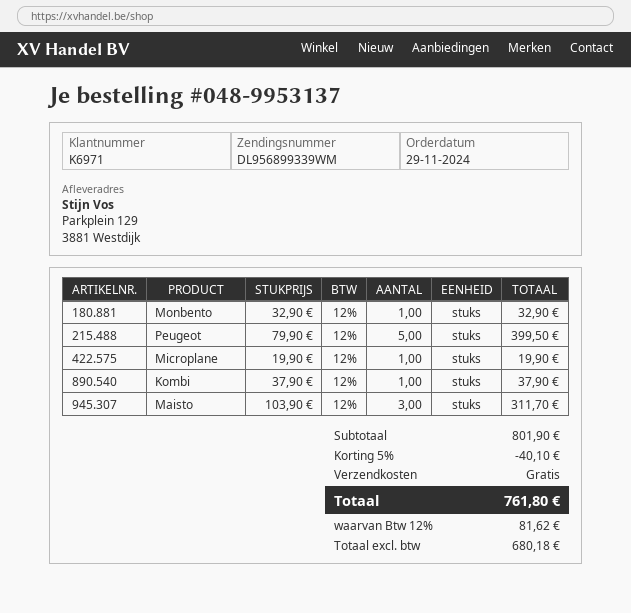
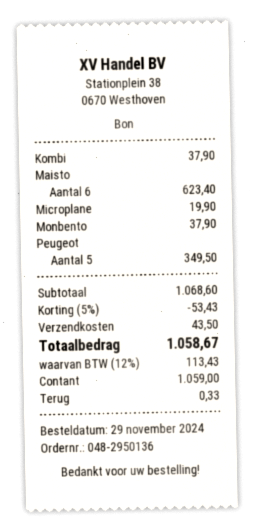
order number: 048-9953137 -> 048-2950136
Monbento: 1 for 32.90 -> 1 for 37.90
Peugeot: 5 for 399.50 -> 5 for 349.50
Maisto: 3 for 311.70 -> 6 for 623.40
subtotal: 801.90 -> 1068.60
discount: 5% = 40.10 -> 5% = 53.43
shipping: 0.00 -> 43.50
tax: 12% = 81.62 -> 12% = 113.43
total: 761.80 -> 1058.67

